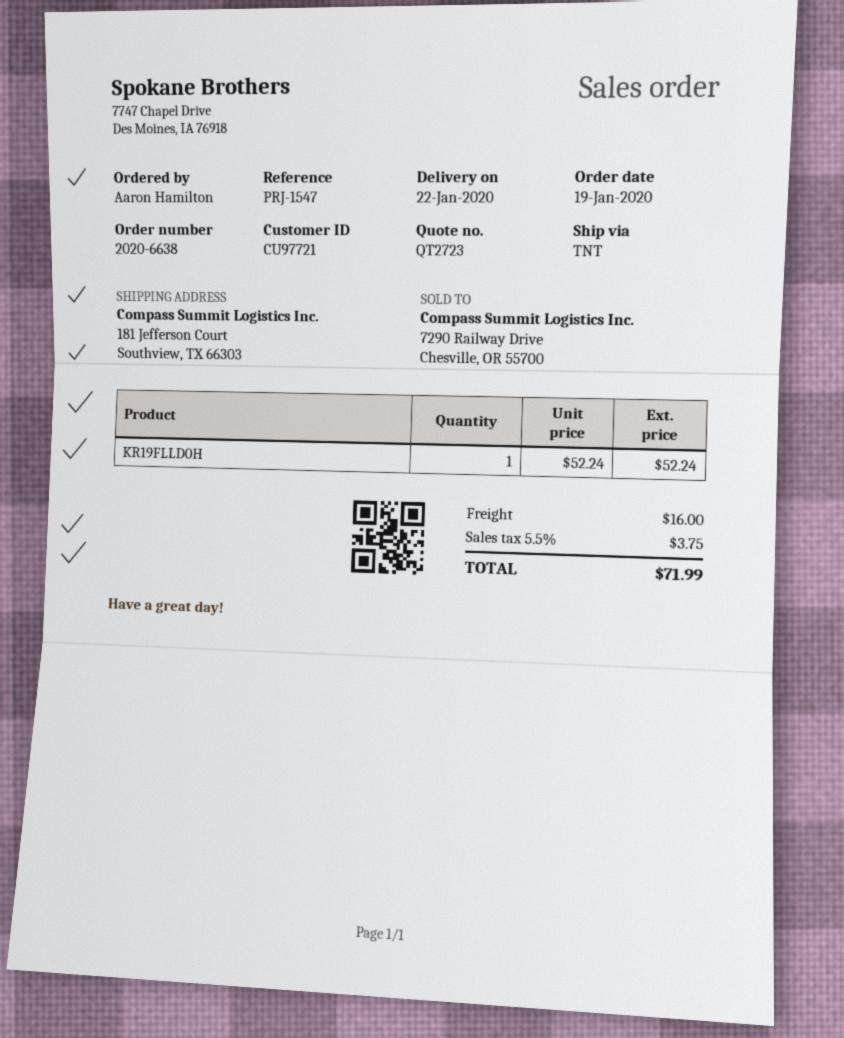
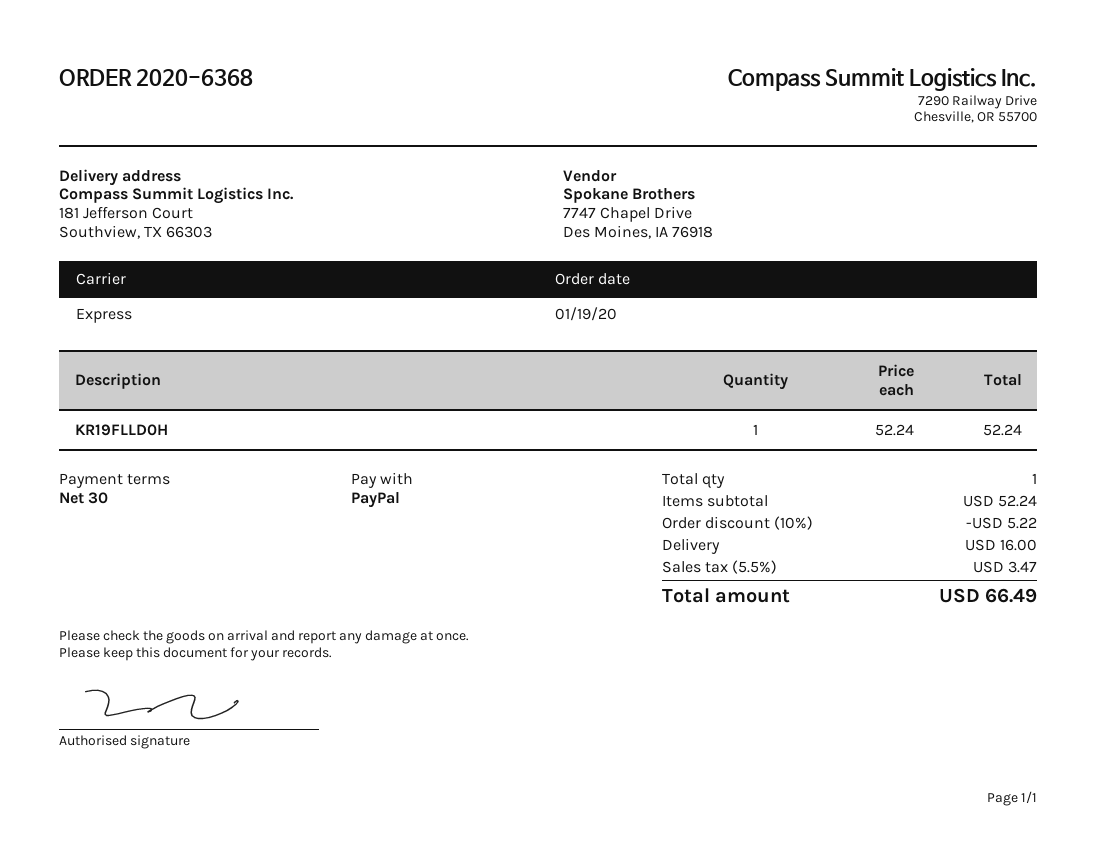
order number: 2020-6638 -> 2020-6368
shipping method: TNT -> express
discount: none -> 10% = 5.22
tax: 5.5% = 3.75 -> 5.5% = 3.47
total: 71.99 -> 66.49

